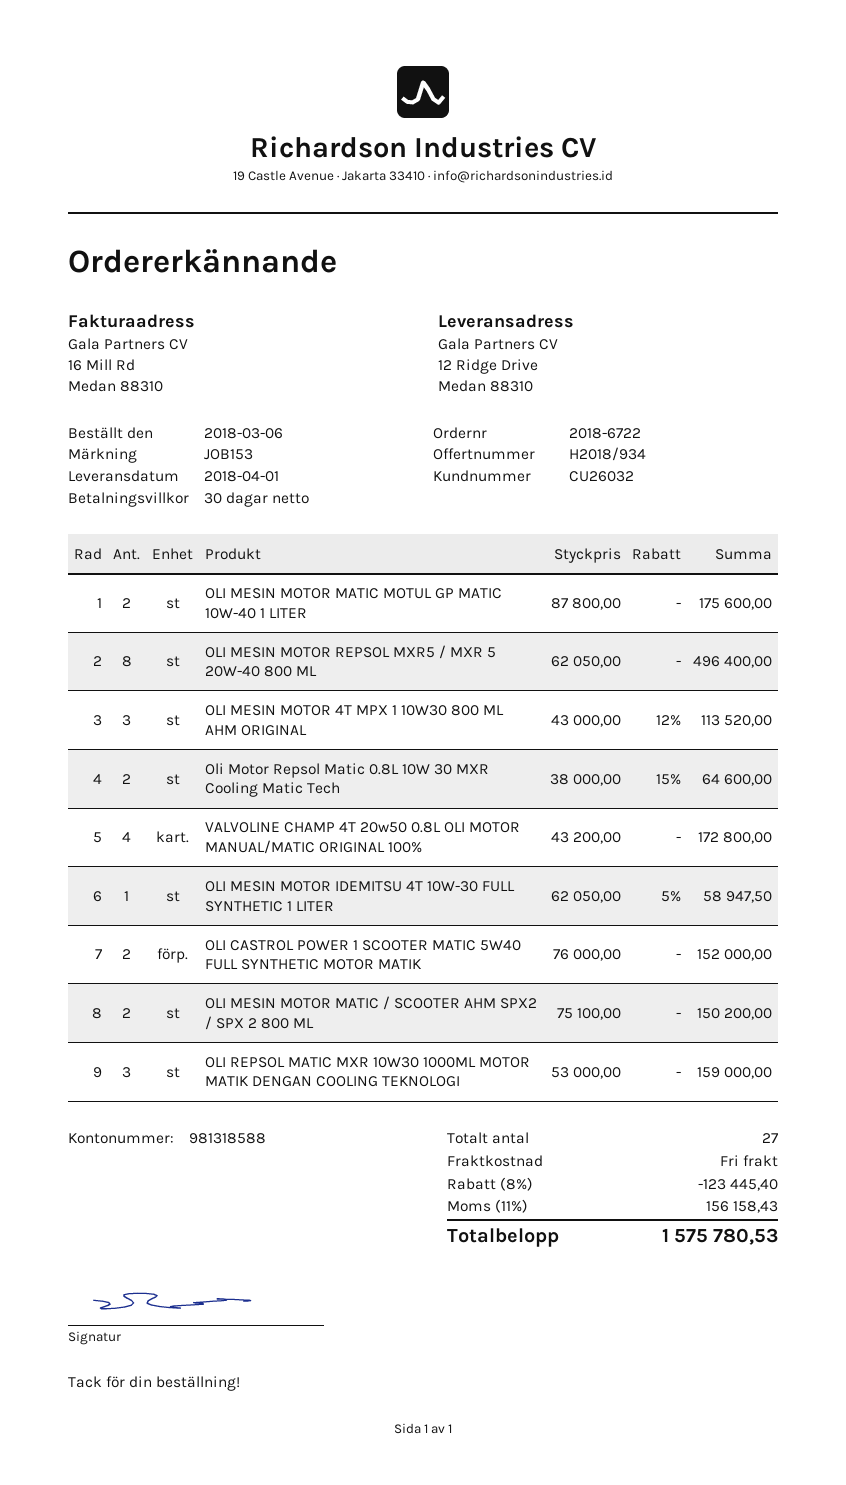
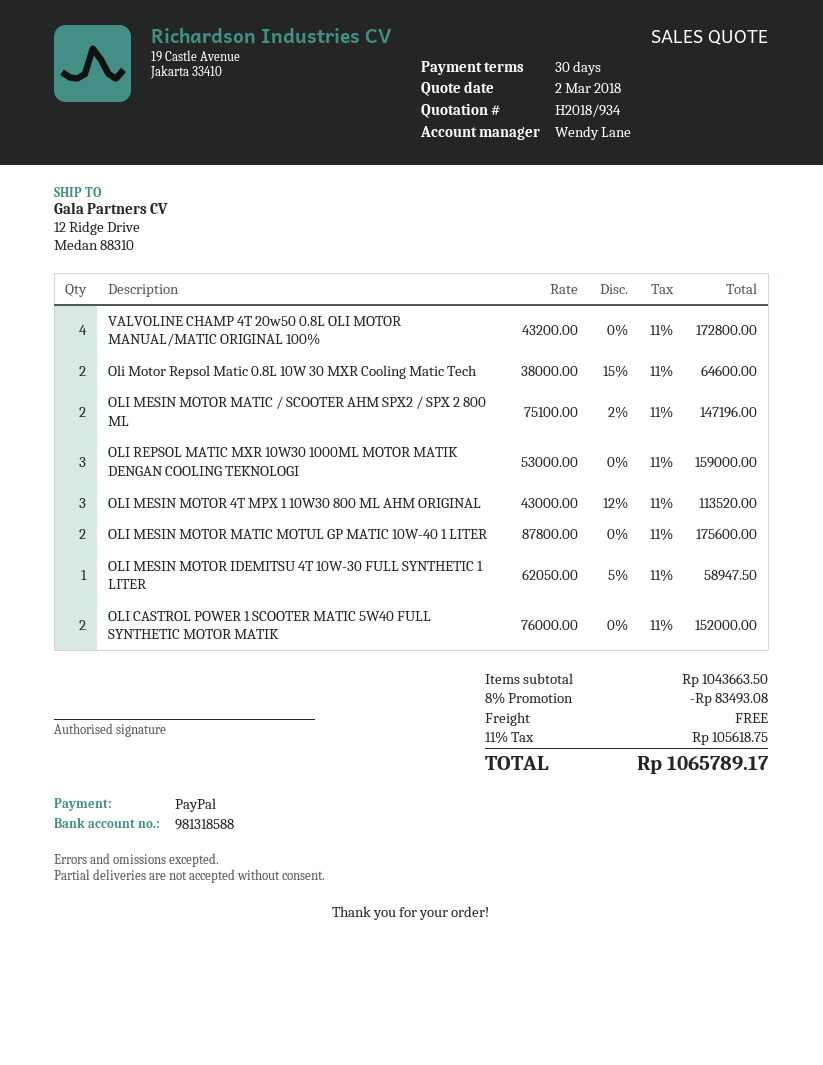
OLI MESIN MOTOR REPSOL MXR5 / MXR 5 20W-40 800 ML: 8 x 62050.00 = 496400.00 -> none
OLI MESIN MOTOR MATIC / SCOOTER AHM SPX2 / SPX 2 800 ML: 2 x 75100.00 = 150200.00 -> 2 x 75100.00 - 2% = 147196.00
discount: 8% = 123445.40 -> 8% = 83493.08
tax: 11% = 156158.43 -> 11% = 105618.75
total: 1575780.53 -> 1065789.17

